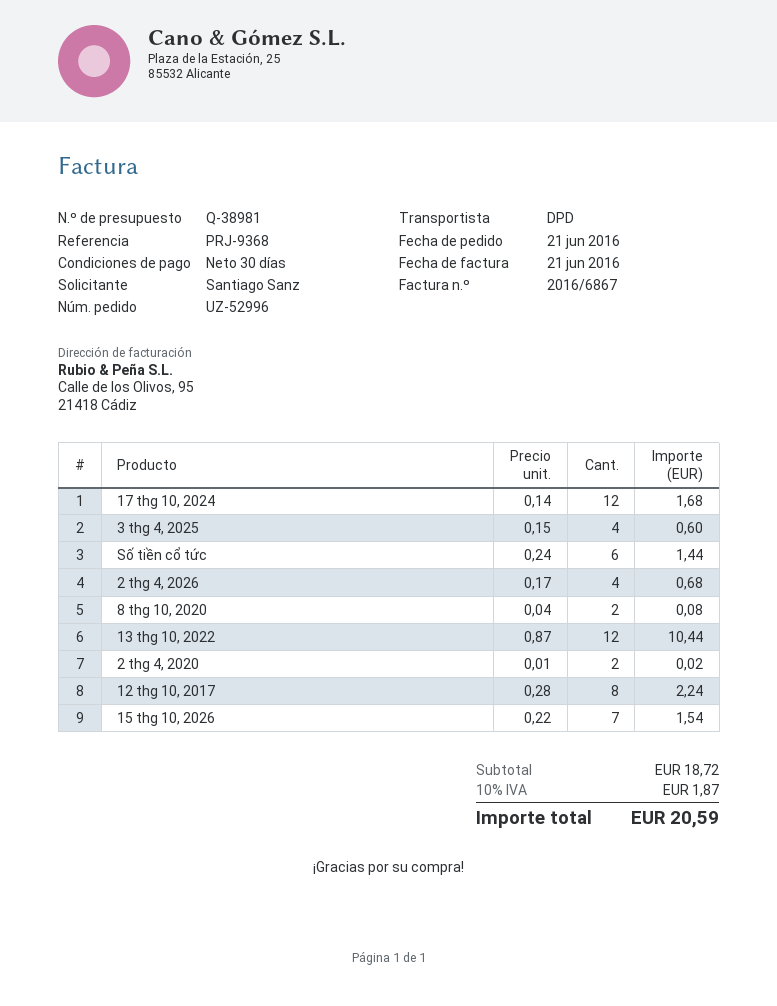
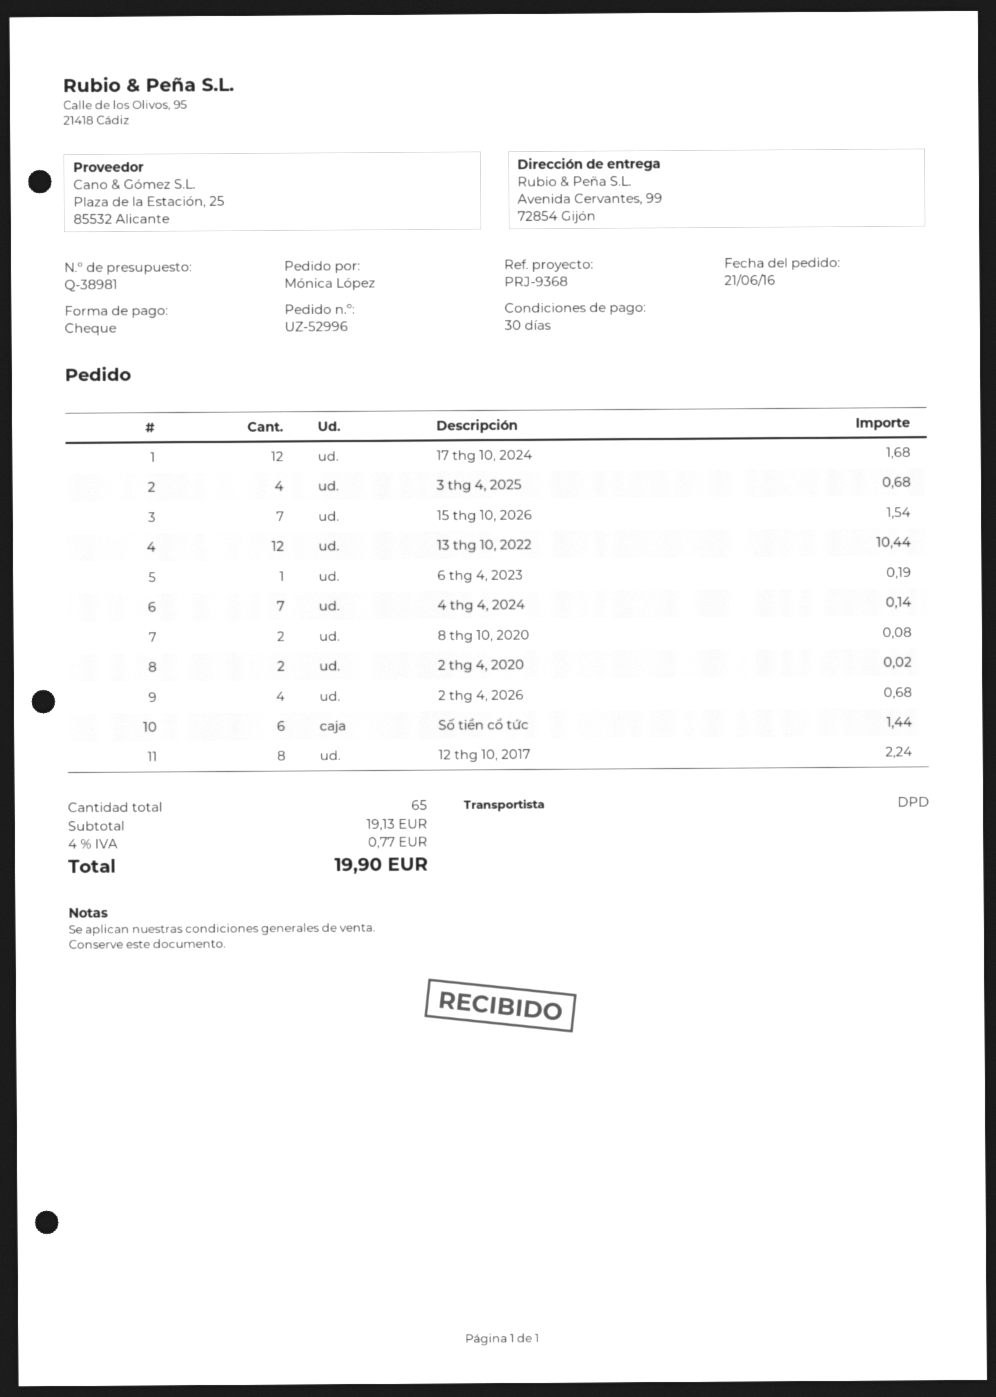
ordered by: Santiago Sanz -> Mónica López
3 thg 4, 2025: 4 for 0.60 -> 4 for 0.68
6 thg 4, 2023: none -> 1 for 0.19
4 thg 4, 2024: none -> 7 for 0.14
subtotal: 18.72 -> 19.13
tax: 10% = 1.87 -> 4% = 0.77
total: 20.59 -> 19.90

